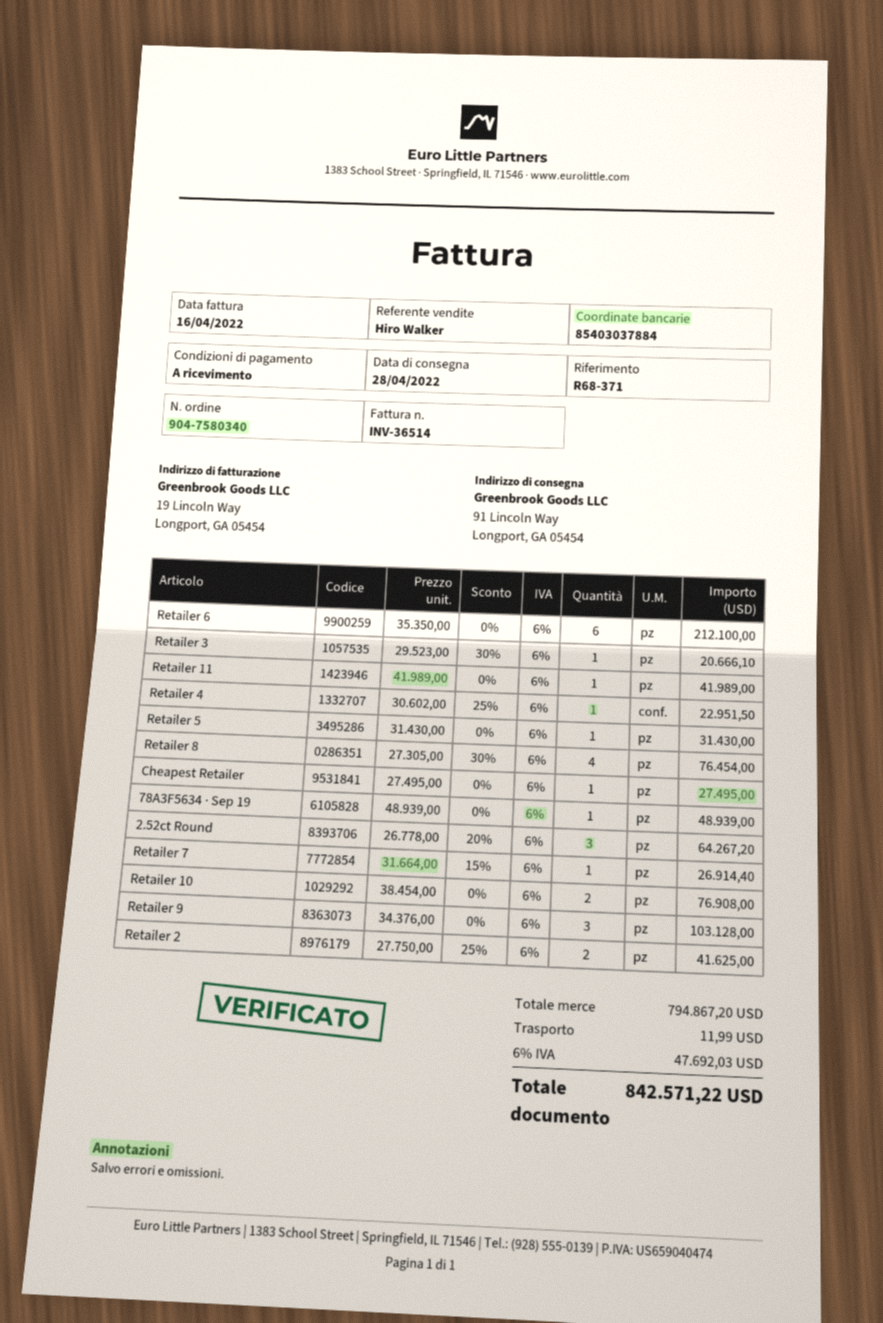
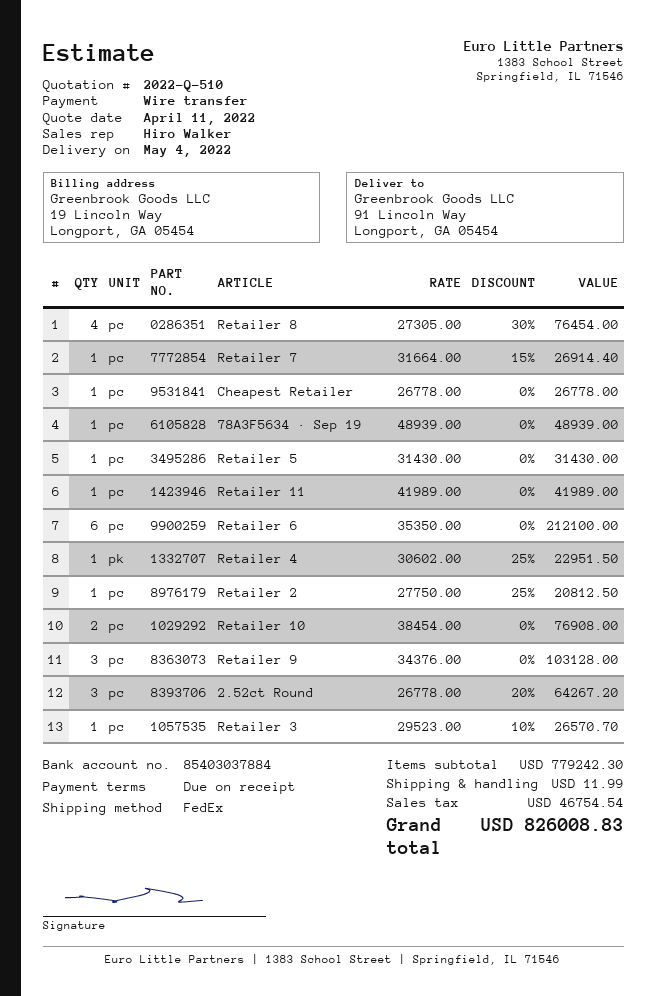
delivery date: 2022-04-28 -> 2022-05-04
Retailer 3: 1 x 29523.00 - 30% = 20666.10 -> 1 x 29523.00 - 10% = 26570.70
Cheapest Retailer: 1 x 27495.00 = 27495.00 -> 1 x 26778.00 = 26778.00
Retailer 2: 2 x 27750.00 - 25% = 41625.00 -> 1 x 27750.00 - 25% = 20812.50
subtotal: 794867.20 -> 779242.30
tax: 47692.03 -> 46754.54
total: 842571.22 -> 826008.83

